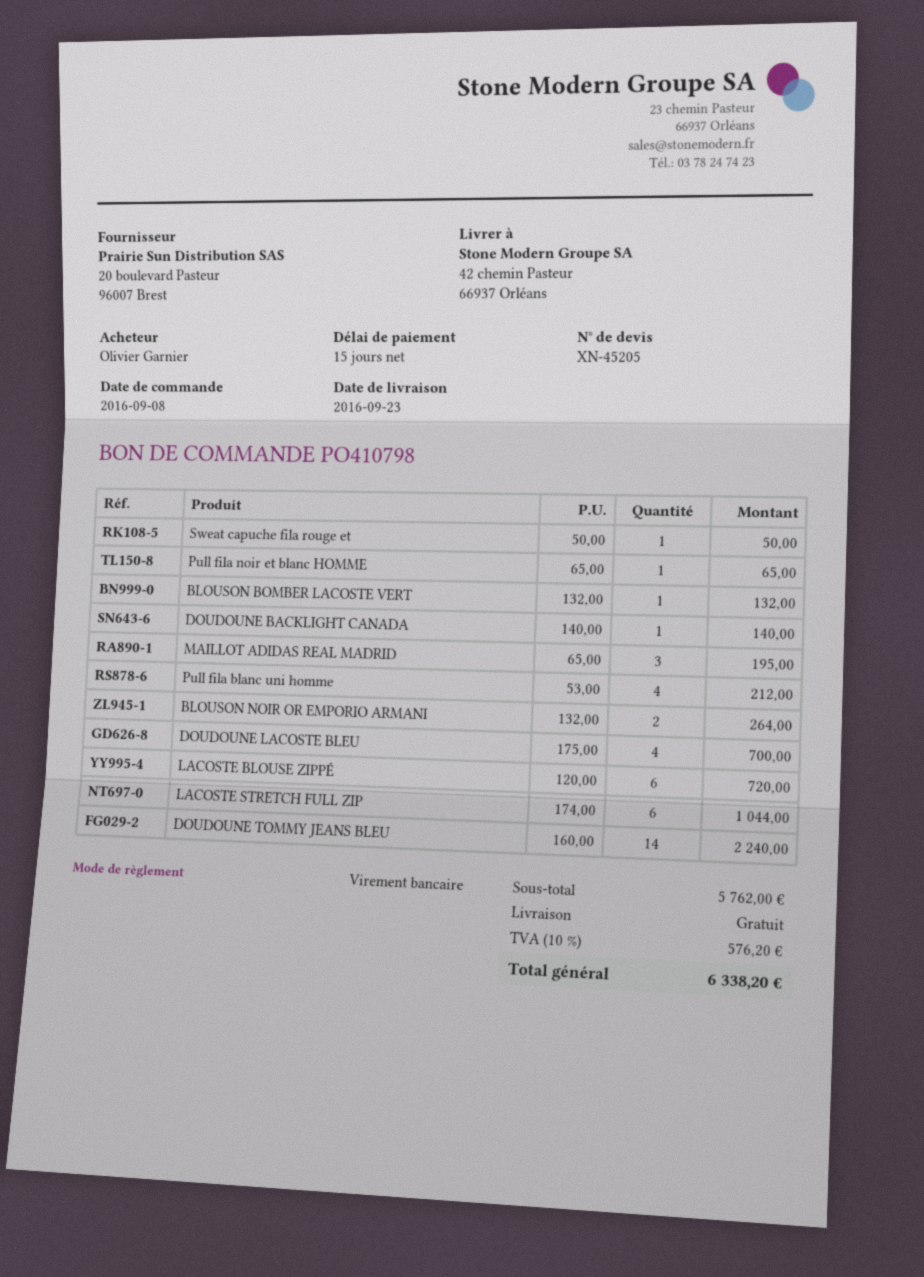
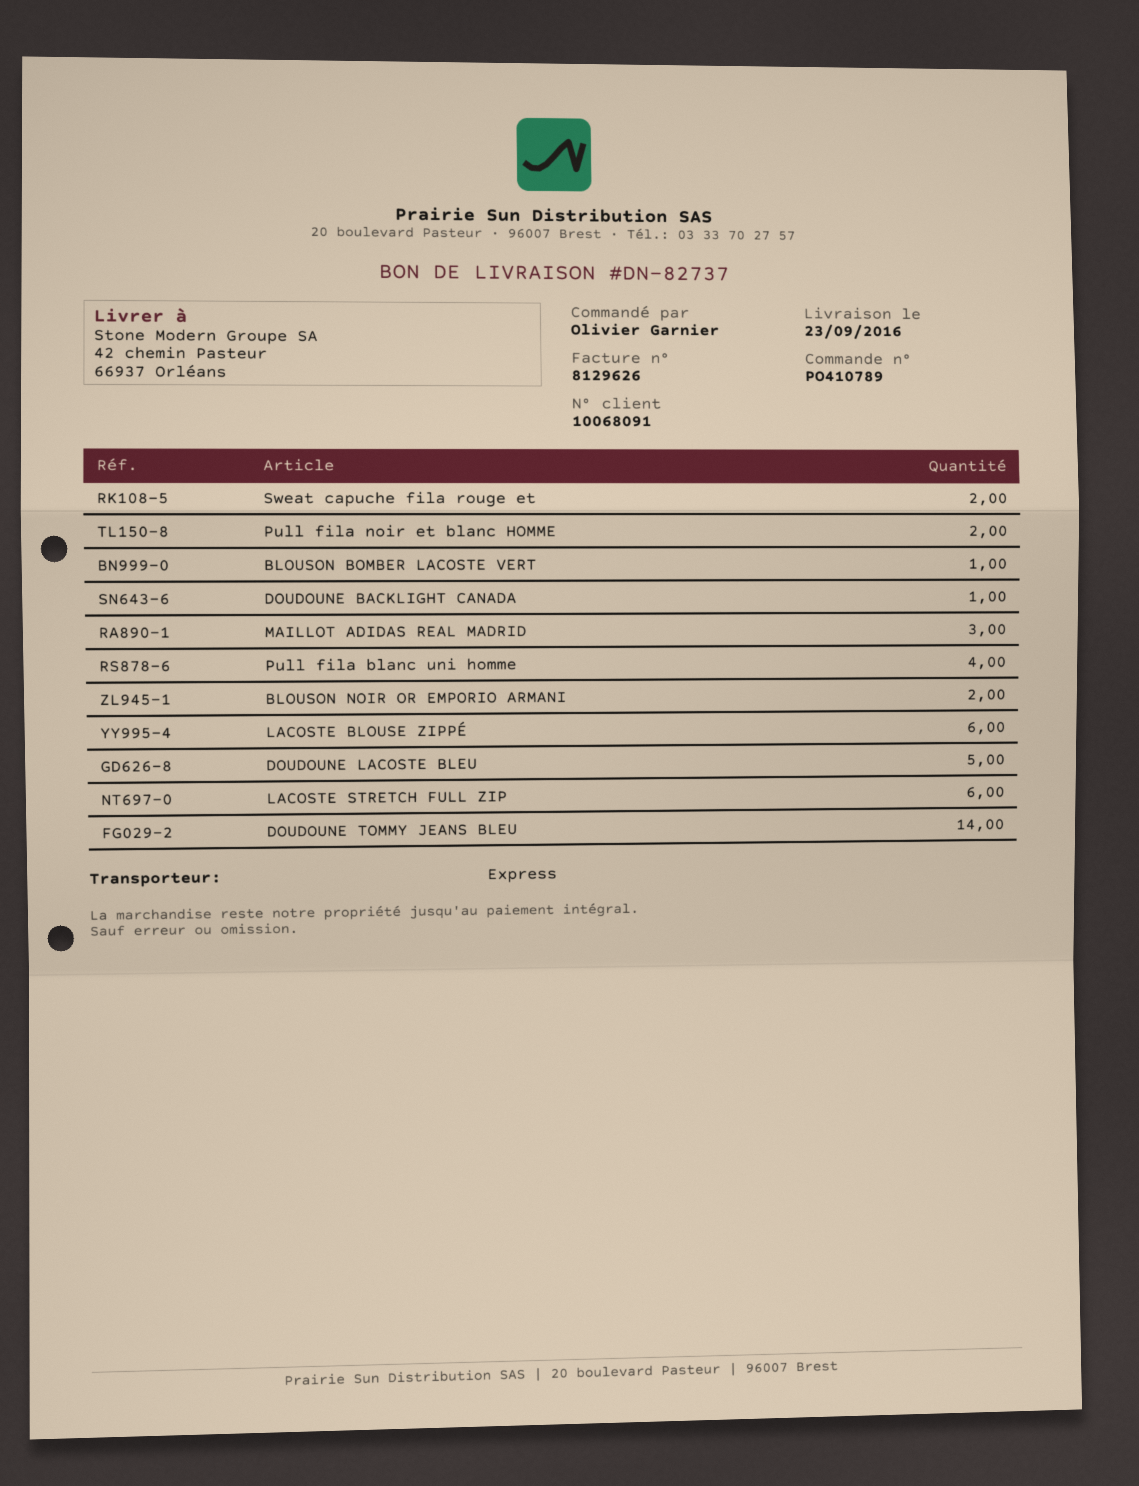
order number: PO410798 -> PO410789
Sweat capuche fila rouge et: 1 -> 2
Pull fila noir et blanc HOMME: 1 -> 2
DOUDOUNE LACOSTE BLEU: 4 -> 5

